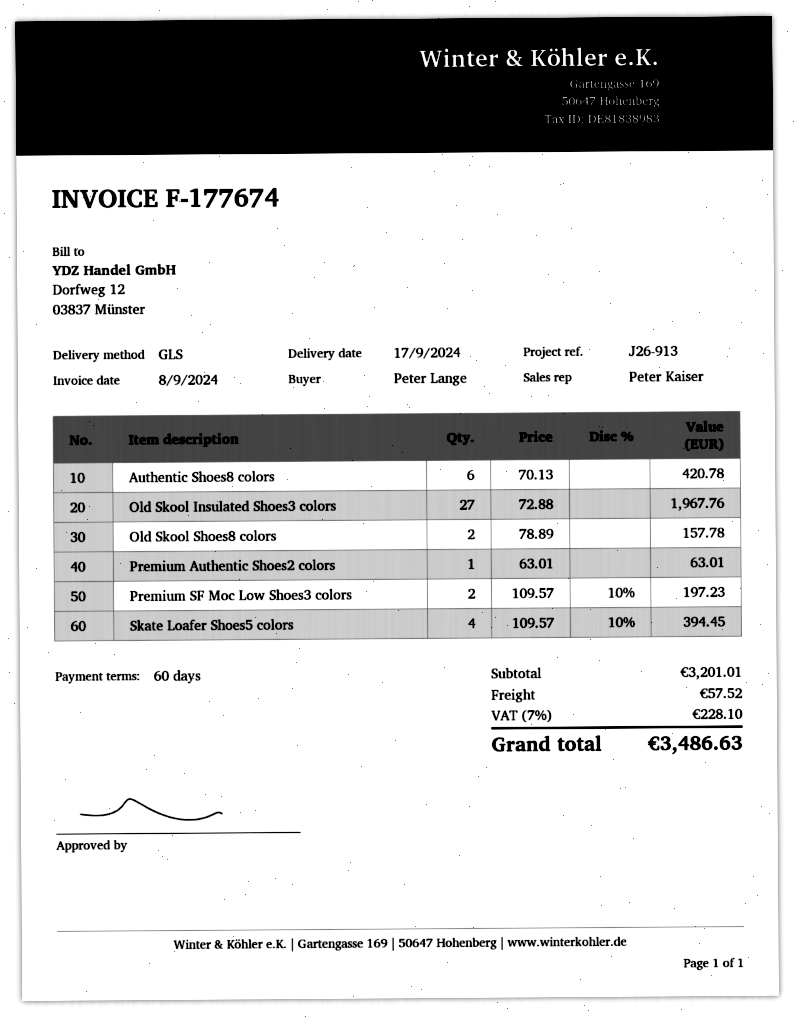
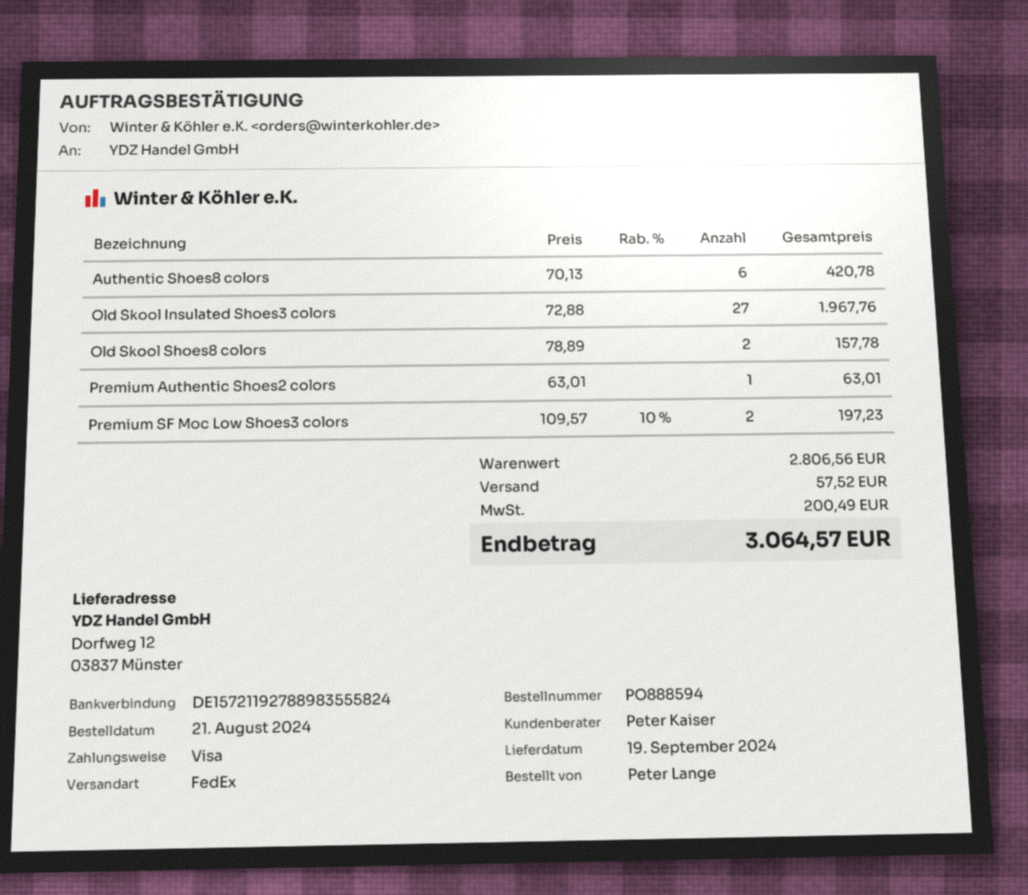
delivery date: 2024-09-17 -> 2024-09-19
shipping method: GLS -> FedEx
Skate Loafer Shoes5 colors: 4 x 109.57 - 10% = 394.45 -> none
subtotal: 3201.01 -> 2806.56
tax: 228.10 -> 200.49
total: 3486.63 -> 3064.57

